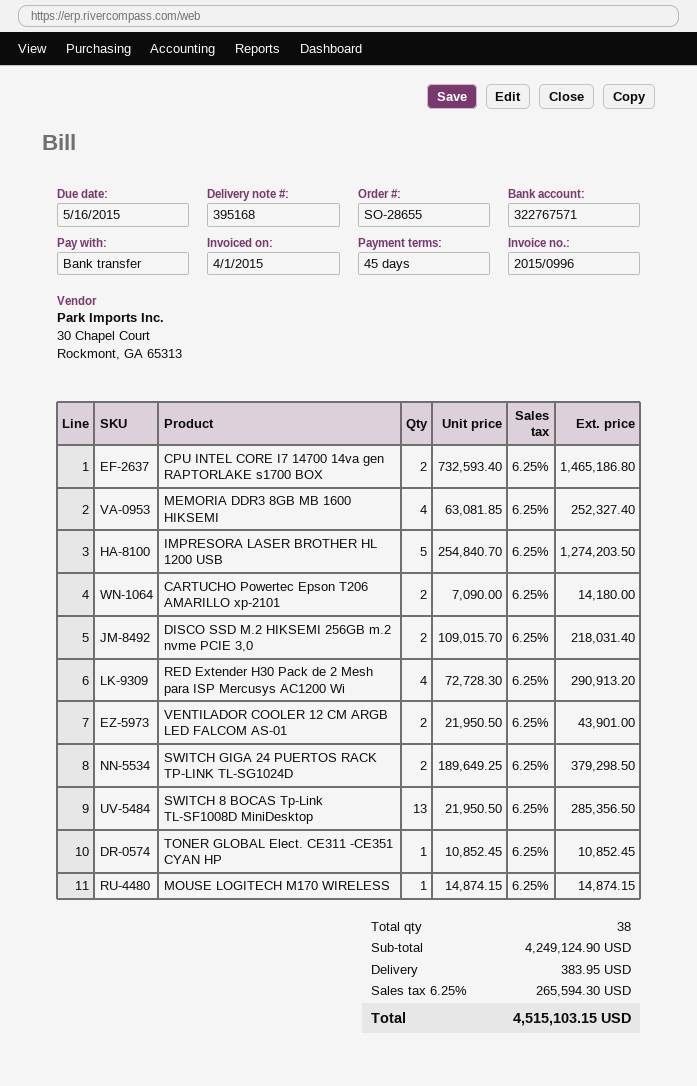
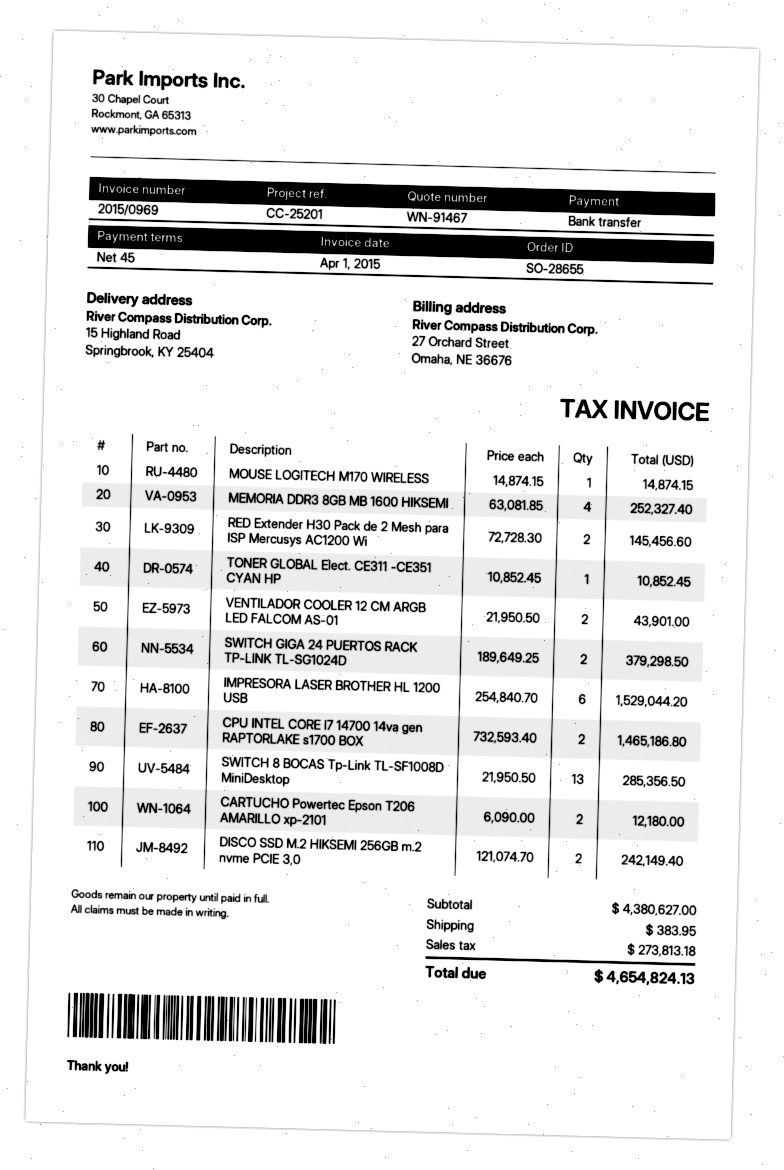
invoice number: 2015/0996 -> 2015/0969
IMPRESORA LASER BROTHER HL 1200 USB: 5 x 254840.70 = 1274203.50 -> 6 x 254840.70 = 1529044.20
CARTUCHO Powertec Epson T206 AMARILLO xp-2101: 2 x 7090.00 = 14180.00 -> 2 x 6090.00 = 12180.00
DISCO SSD M.2 HIKSEMI 256GB m.2 nvme PCIE 3,0: 2 x 109015.70 = 218031.40 -> 2 x 121074.70 = 242149.40
RED Extender H30 Pack de 2 Mesh para ISP Mercusys AC1200 Wi: 4 x 72728.30 = 290913.20 -> 2 x 72728.30 = 145456.60
subtotal: 4249124.90 -> 4380627.00
tax: 265594.30 -> 273813.18
total: 4515103.15 -> 4654824.13

